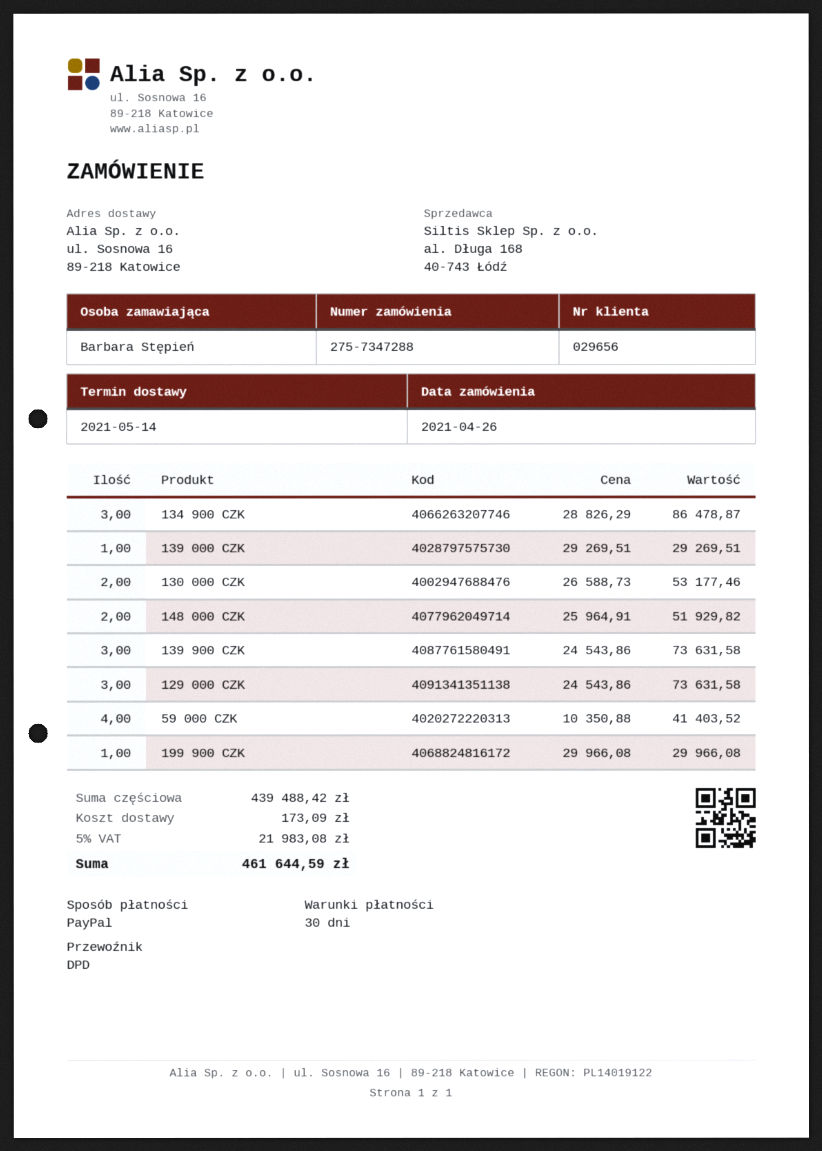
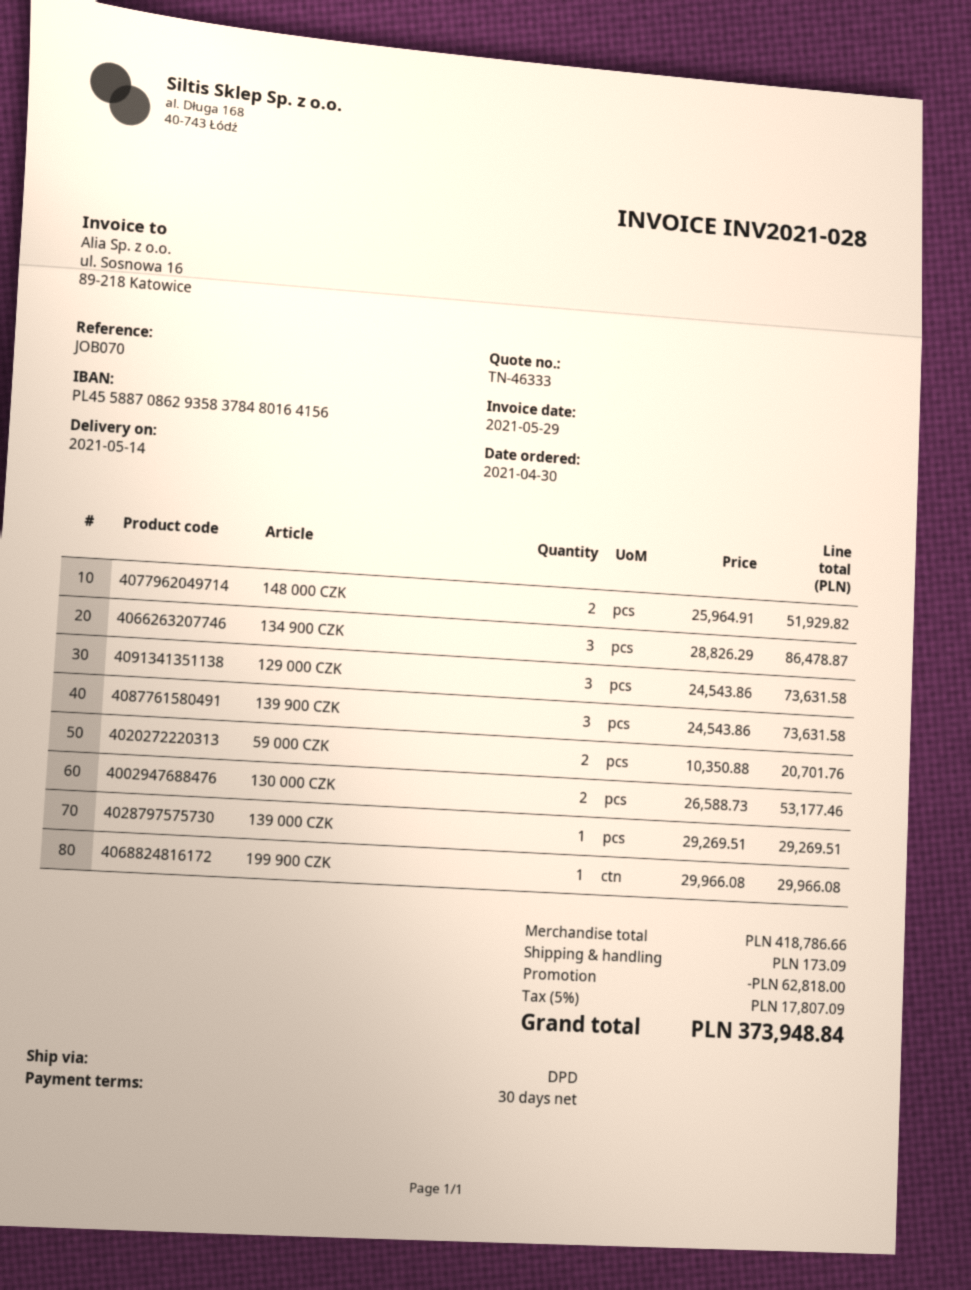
order date: 2021-04-26 -> 2021-04-30
59 000 CZK: 4 x 10350.88 = 41403.52 -> 2 x 10350.88 = 20701.76
subtotal: 439488.42 -> 418786.66
discount: none -> 62818.00
tax: 5% = 21983.08 -> 5% = 17807.09
total: 461644.59 -> 373948.84

